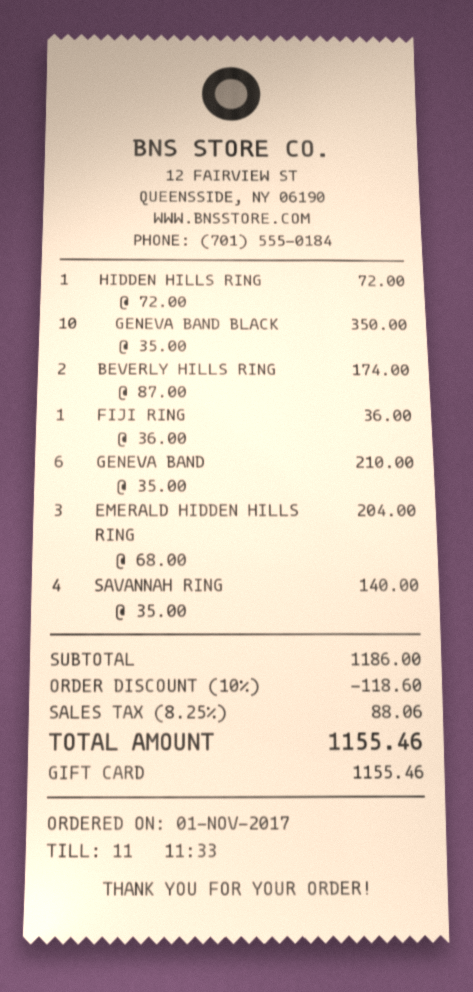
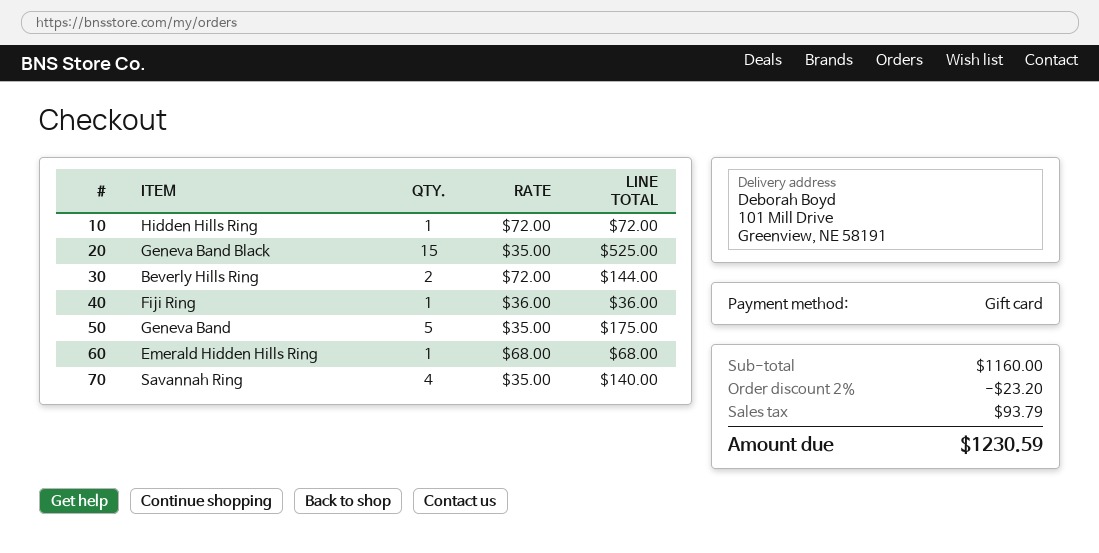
GENEVA BAND BLACK: 10 x 35.00 = 350.00 -> 15 x 35.00 = 525.00
BEVERLY HILLS RING: 2 x 87.00 = 174.00 -> 2 x 72.00 = 144.00
GENEVA BAND: 6 x 35.00 = 210.00 -> 5 x 35.00 = 175.00
EMERALD HIDDEN HILLS RING: 3 x 68.00 = 204.00 -> 1 x 68.00 = 68.00
subtotal: 1186.00 -> 1160.00
discount: 10% = 118.60 -> 2% = 23.20
tax: 88.06 -> 93.79
total: 1155.46 -> 1230.59

